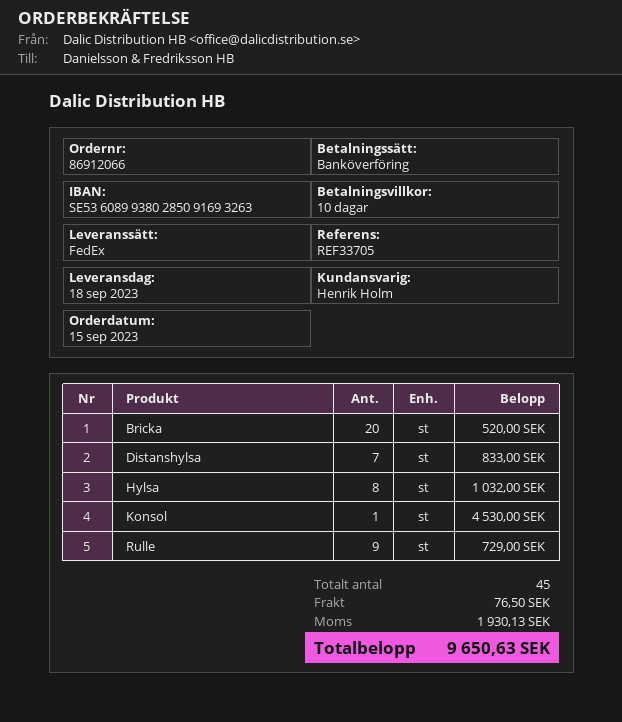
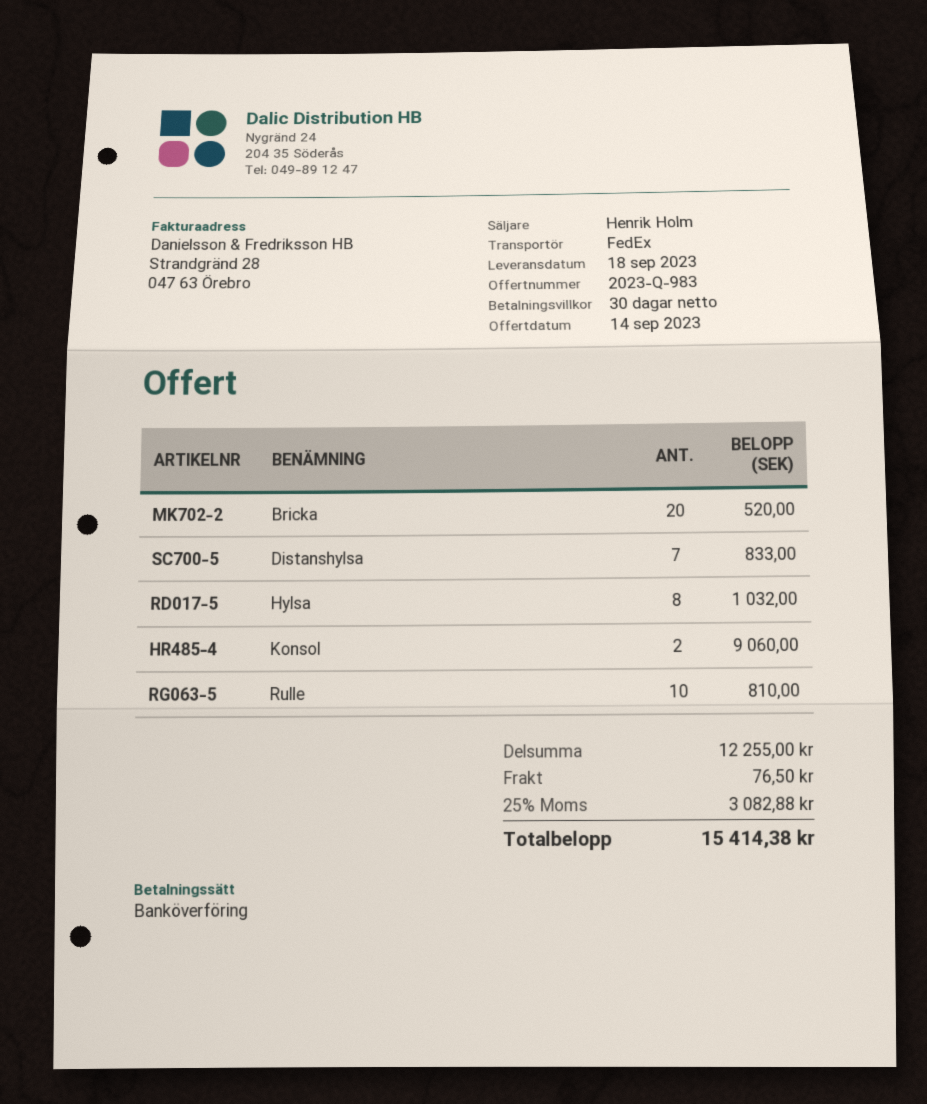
payment terms: 10 days -> 30 days
Konsol: 1 for 4530.00 -> 2 for 9060.00
Rulle: 9 for 729.00 -> 10 for 810.00
tax: 1930.13 -> 3082.88
total: 9650.63 -> 15414.38

